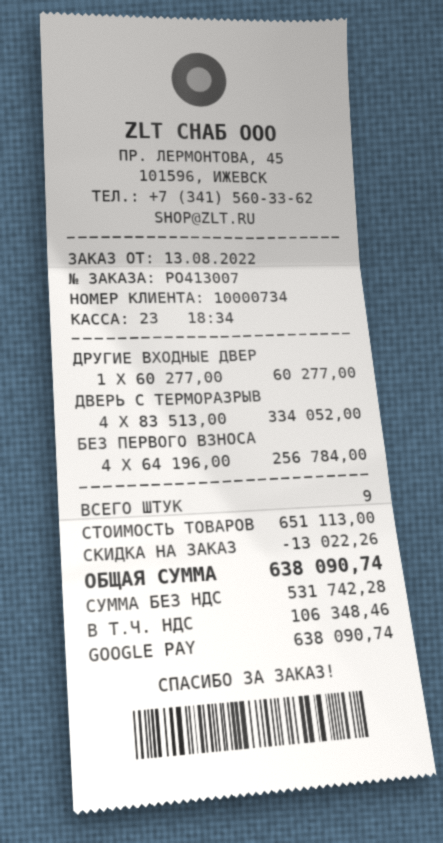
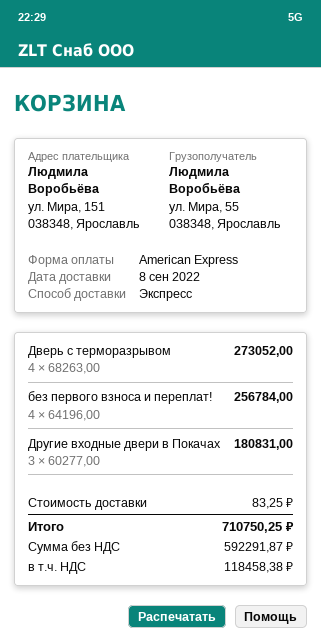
payment method: Google Pay -> American Express
ДРУГИЕ ВХОДНЫЕ ДВЕР: 1 x 60277.00 = 60277.00 -> 3 x 60277.00 = 180831.00
ДВЕРЬ С ТЕРМОРАЗРЫВ: 4 x 83513.00 = 334052.00 -> 4 x 68263.00 = 273052.00
discount: 13022.26 -> none
shipping: none -> 83.25
net: 531742.28 -> 592291.87
tax: 106348.46 -> 118458.38
total: 638090.74 -> 710750.25

